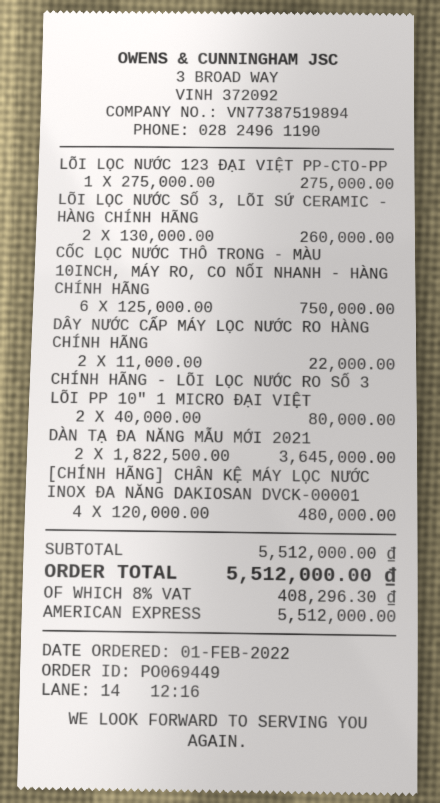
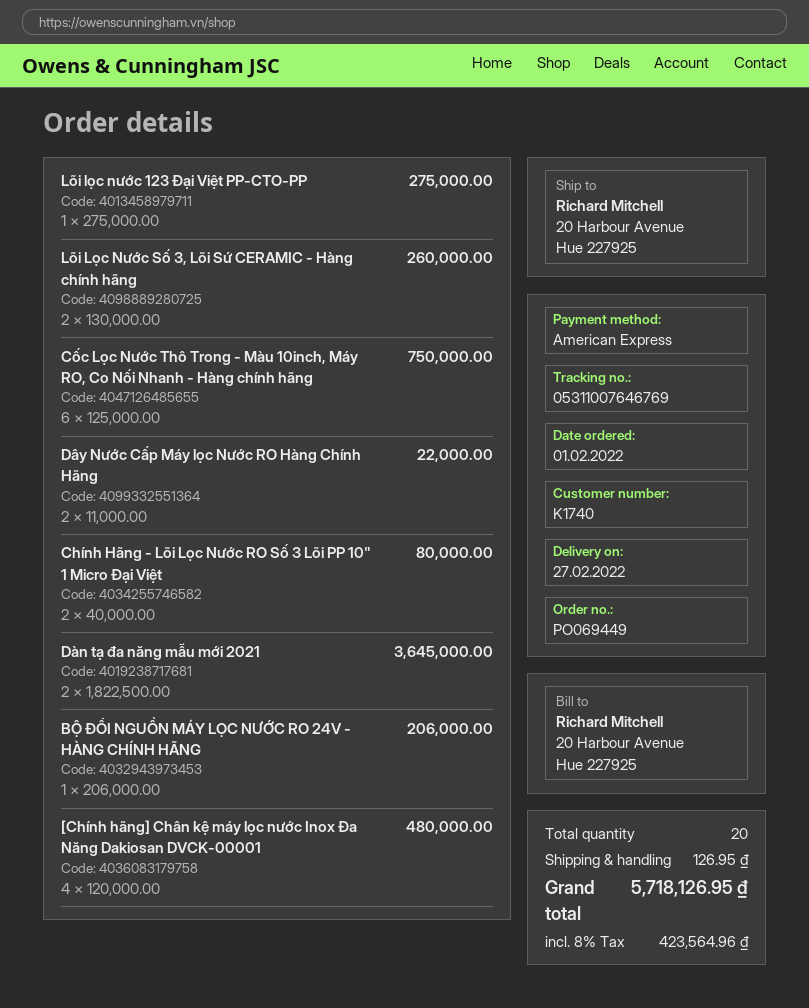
BỘ ĐỔI NGUỒN MÁY LỌC NƯỚC RO 24V - HÀNG CHÍNH HÃNG: none -> 1 x 206000.00 = 206000.00
shipping: none -> 126.95
tax: 8% = 408296.30 -> 8% = 423564.96
total: 5512000.00 -> 5718126.95

